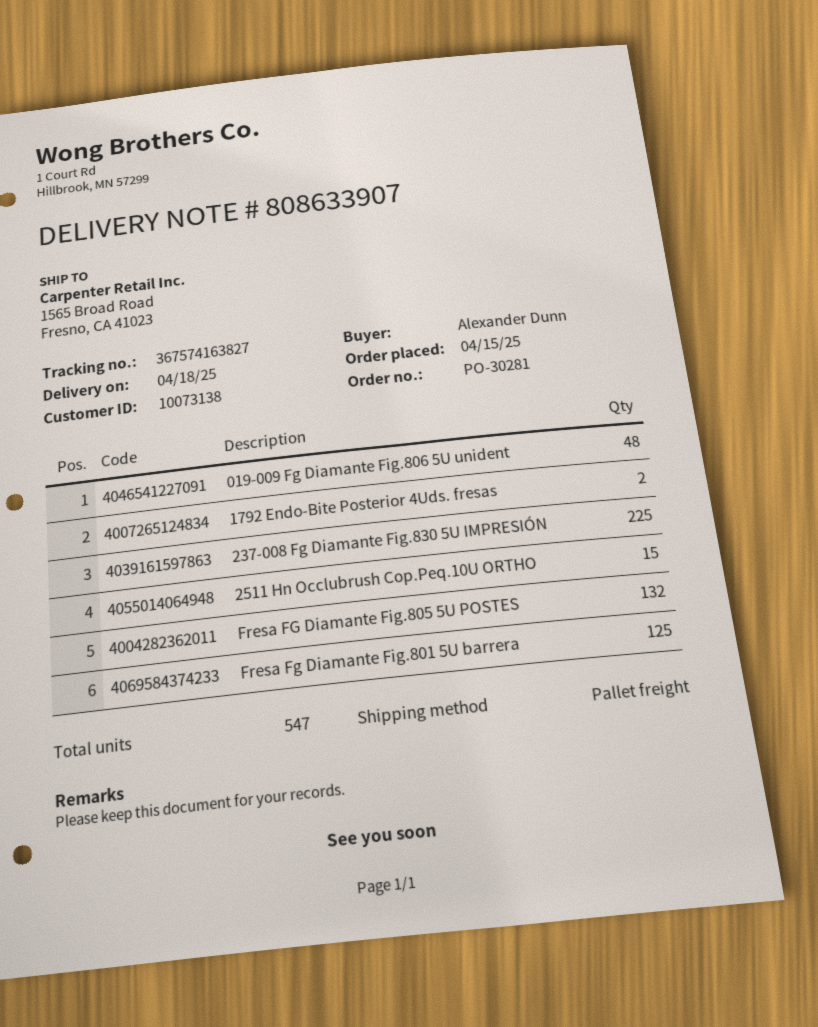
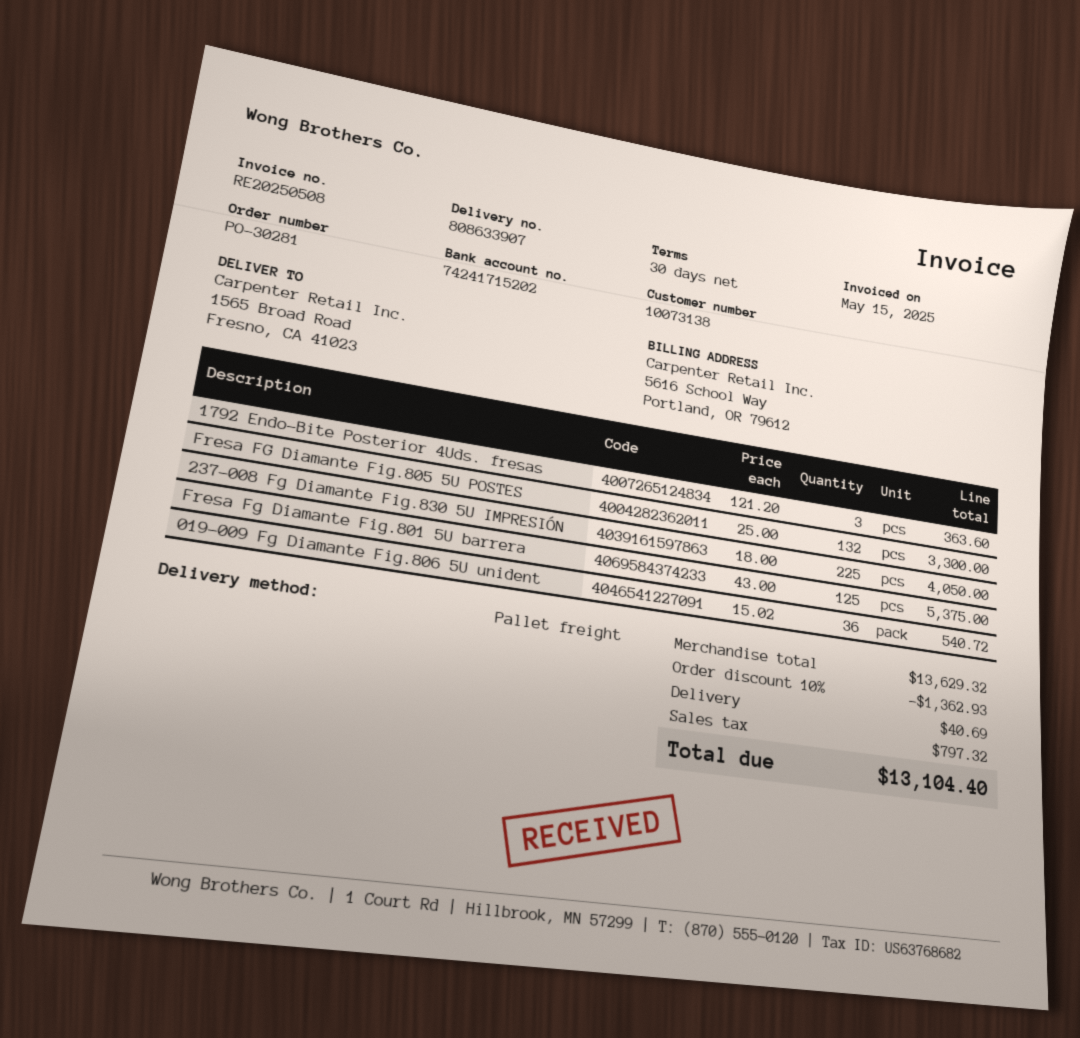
019-009 Fg Diamante Fig.806 5U unident: 48 -> 36
1792 Endo-Bite Posterior 4Uds. fresas: 2 -> 3
2511 Hn Occlubrush Cop.Peq.10U ORTHO: 15 -> none

